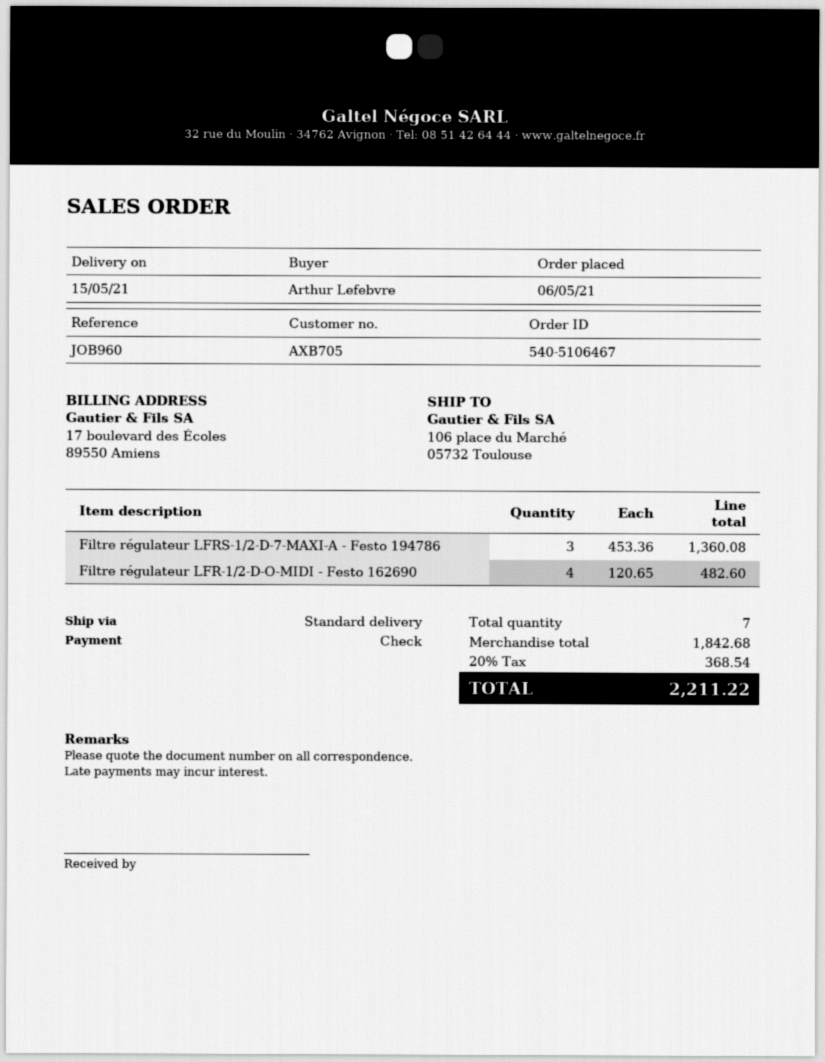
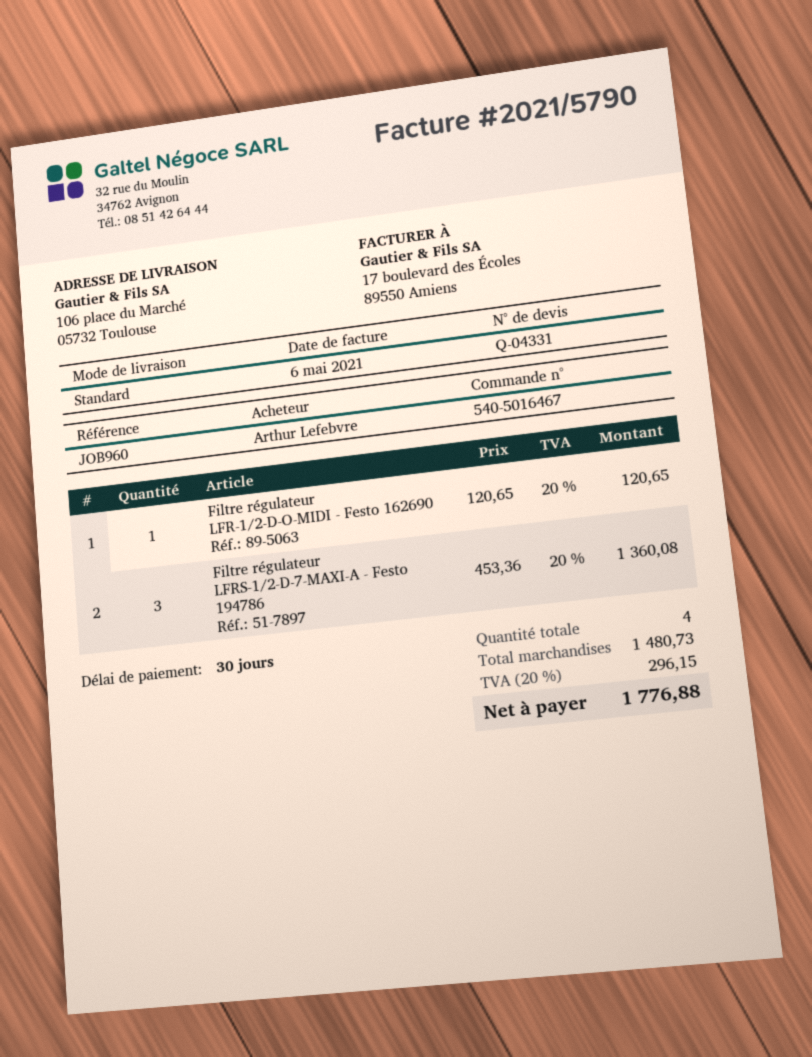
order number: 540-5106467 -> 540-5016467
Filtre régulateur LFR-1/2-D-O-MIDI - Festo 162690: 4 x 120.65 = 482.60 -> 1 x 120.65 = 120.65
total quantity: 7 -> 4
subtotal: 1842.68 -> 1480.73
tax: 20% = 368.54 -> 20% = 296.15
total: 2211.22 -> 1776.88

